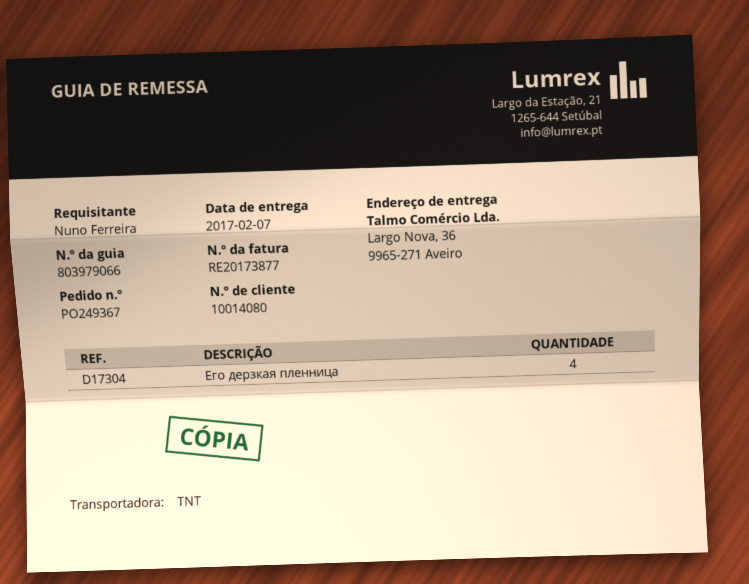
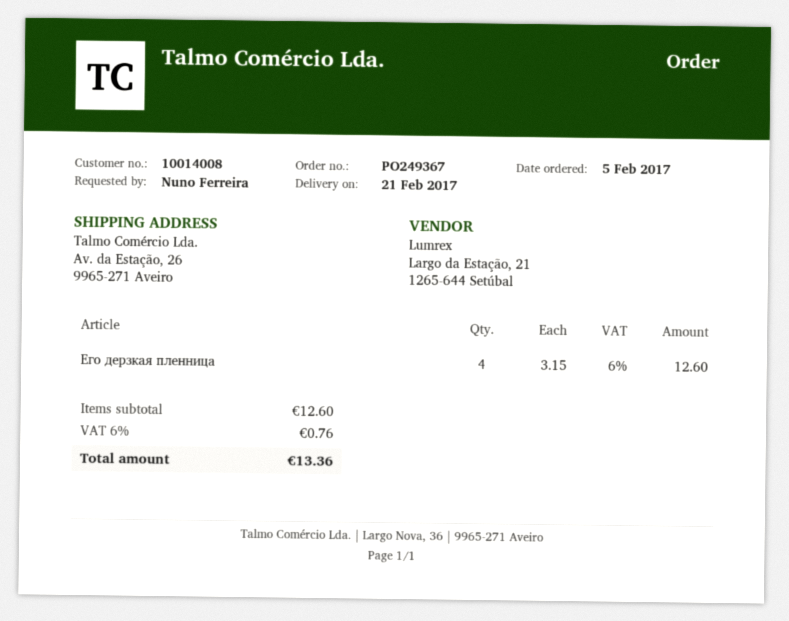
delivery date: 2017-02-07 -> 2017-02-21
customer number: 10014080 -> 10014008
ship to: Largo Nova, 36, 9965-271 Aveiro -> Av. da Estação, 26, 9965-271 Aveiro

